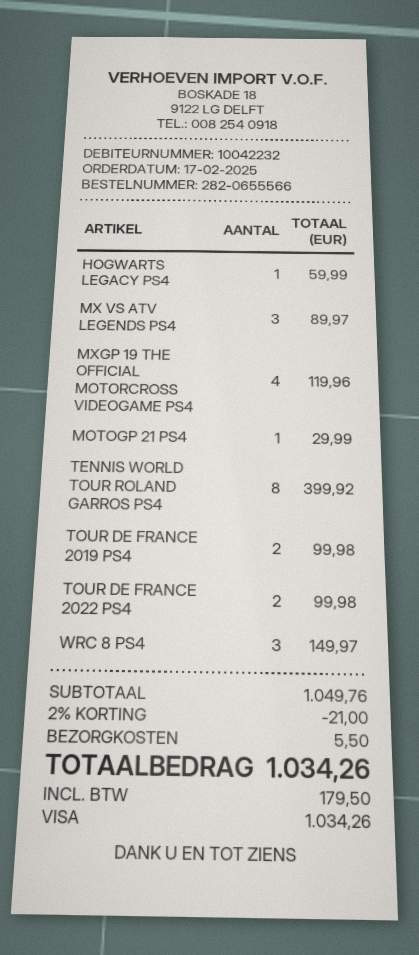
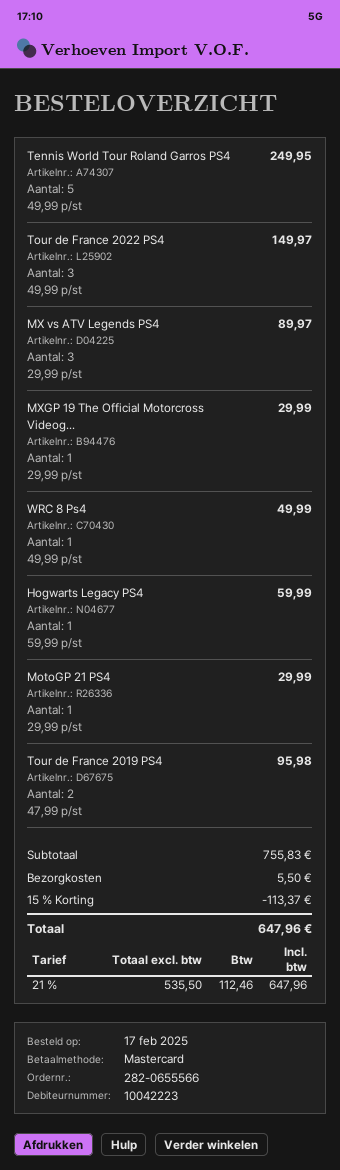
customer number: 10042232 -> 10042223
payment method: Visa -> Mastercard
MXGP 19 THE OFFICIAL MOTORCROSS VIDEOGAME PS4: 4 for 119.96 -> 1 for 29.99
TENNIS WORLD TOUR ROLAND GARROS PS4: 8 for 399.92 -> 5 for 249.95
TOUR DE FRANCE 2019 PS4: 2 for 99.98 -> 2 for 95.98
TOUR DE FRANCE 2022 PS4: 2 for 99.98 -> 3 for 149.97
WRC 8 PS4: 3 for 149.97 -> 1 for 49.99
subtotal: 1049.76 -> 755.83
discount: 2% = 21.00 -> 15% = 113.37
tax: 179.50 -> 112.46
total: 1034.26 -> 647.96

